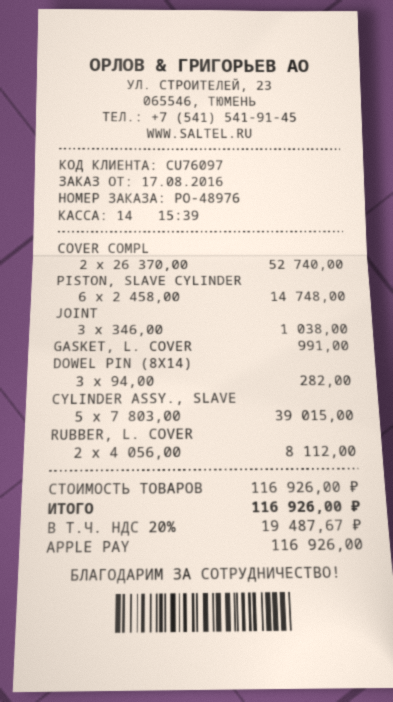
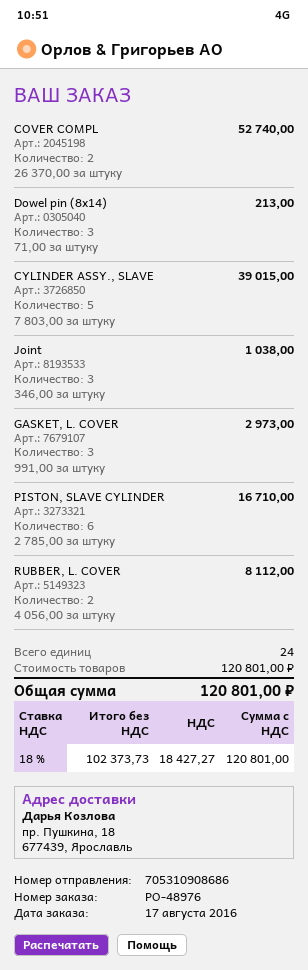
PISTON, SLAVE CYLINDER: 6 x 2458.00 = 14748.00 -> 6 x 2785.00 = 16710.00
GASKET, L. COVER: 1 x 991.00 = 991.00 -> 3 x 991.00 = 2973.00
DOWEL PIN (8X14): 3 x 94.00 = 282.00 -> 3 x 71.00 = 213.00
subtotal: 116926.00 -> 120801.00
tax: 20% = 19487.67 -> 18% = 18427.27
total: 116926.00 -> 120801.00

